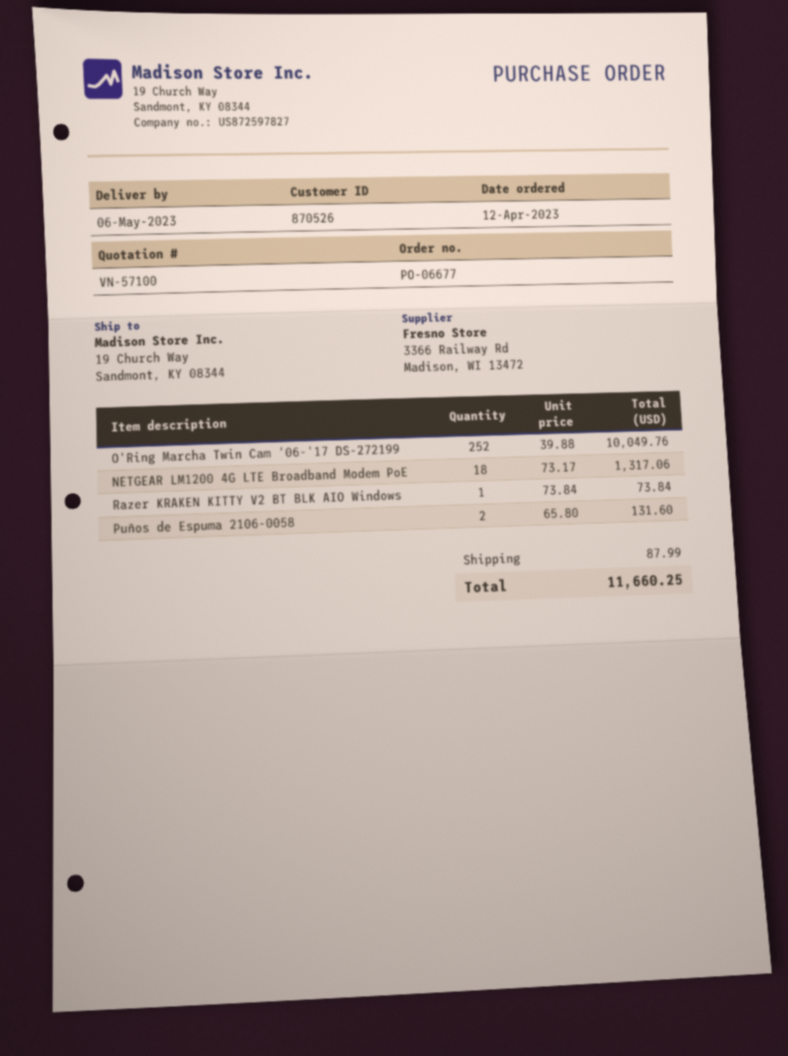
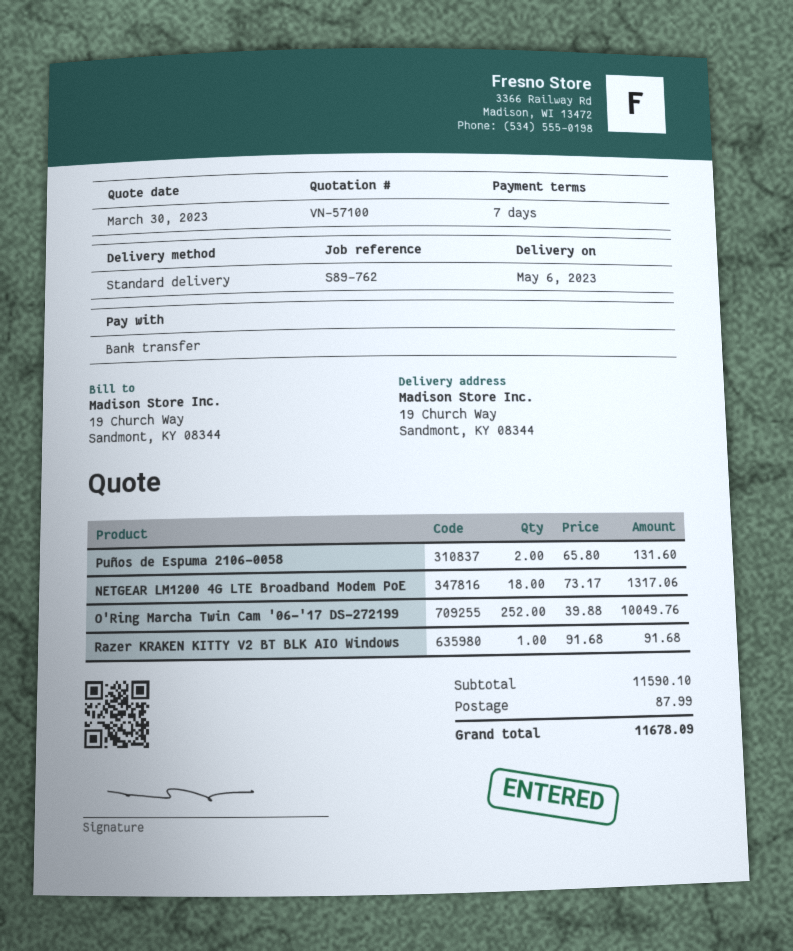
Razer KRAKEN KITTY V2 BT BLK AIO Windows: 1 x 73.84 = 73.84 -> 1 x 91.68 = 91.68
total: 11660.25 -> 11678.09

